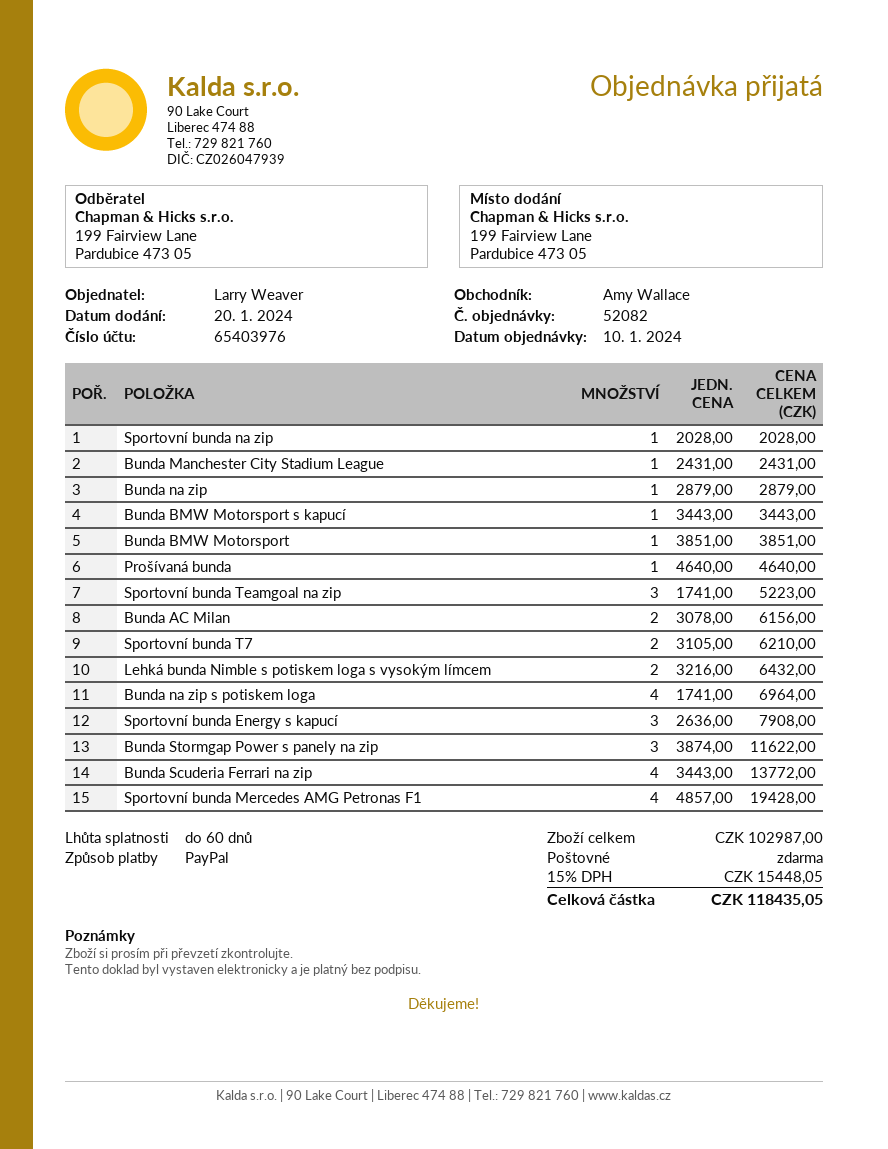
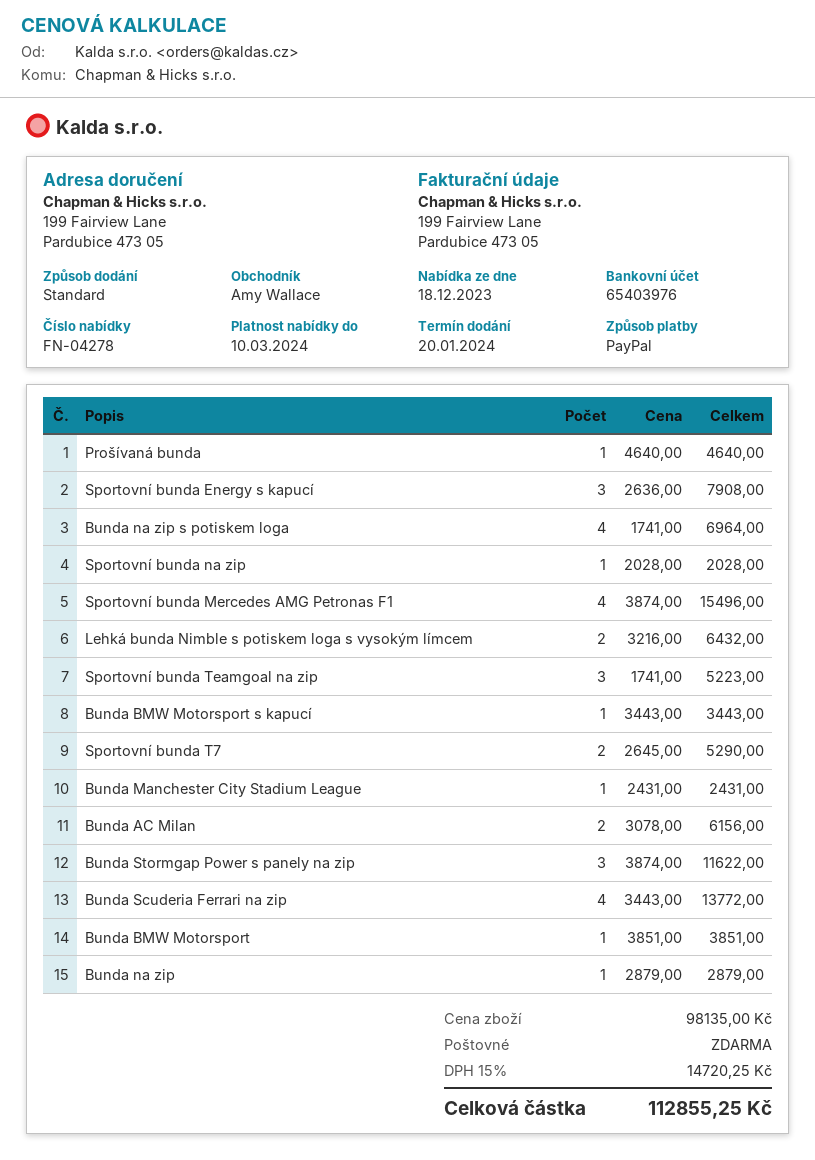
Sportovní bunda T7: 2 x 3105.00 = 6210.00 -> 2 x 2645.00 = 5290.00
Sportovní bunda Mercedes AMG Petronas F1: 4 x 4857.00 = 19428.00 -> 4 x 3874.00 = 15496.00
subtotal: 102987.00 -> 98135.00
tax: 15% = 15448.05 -> 15% = 14720.25
total: 118435.05 -> 112855.25

